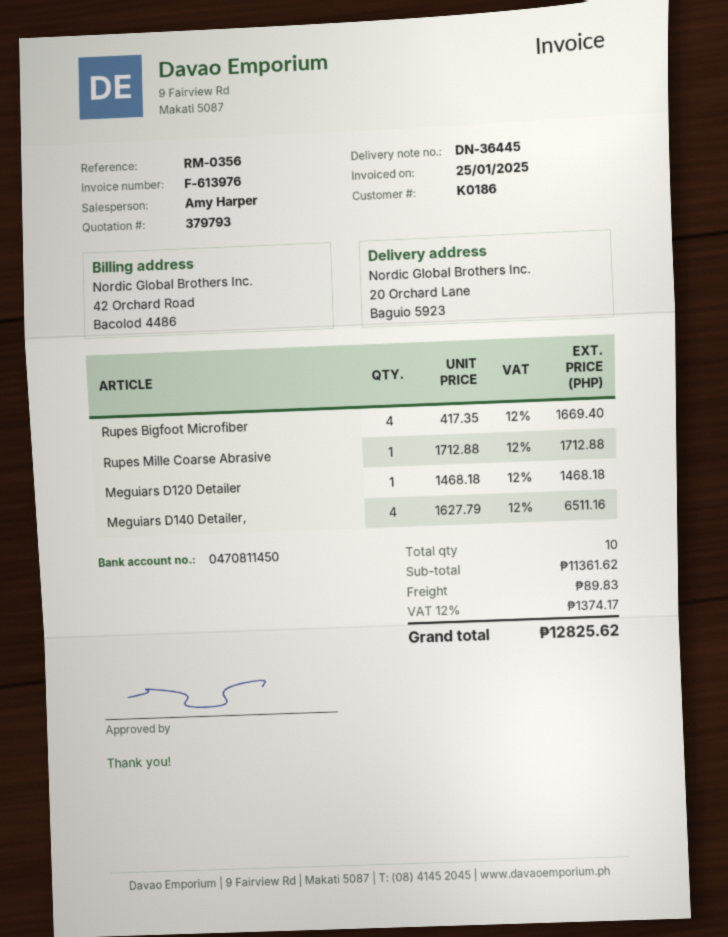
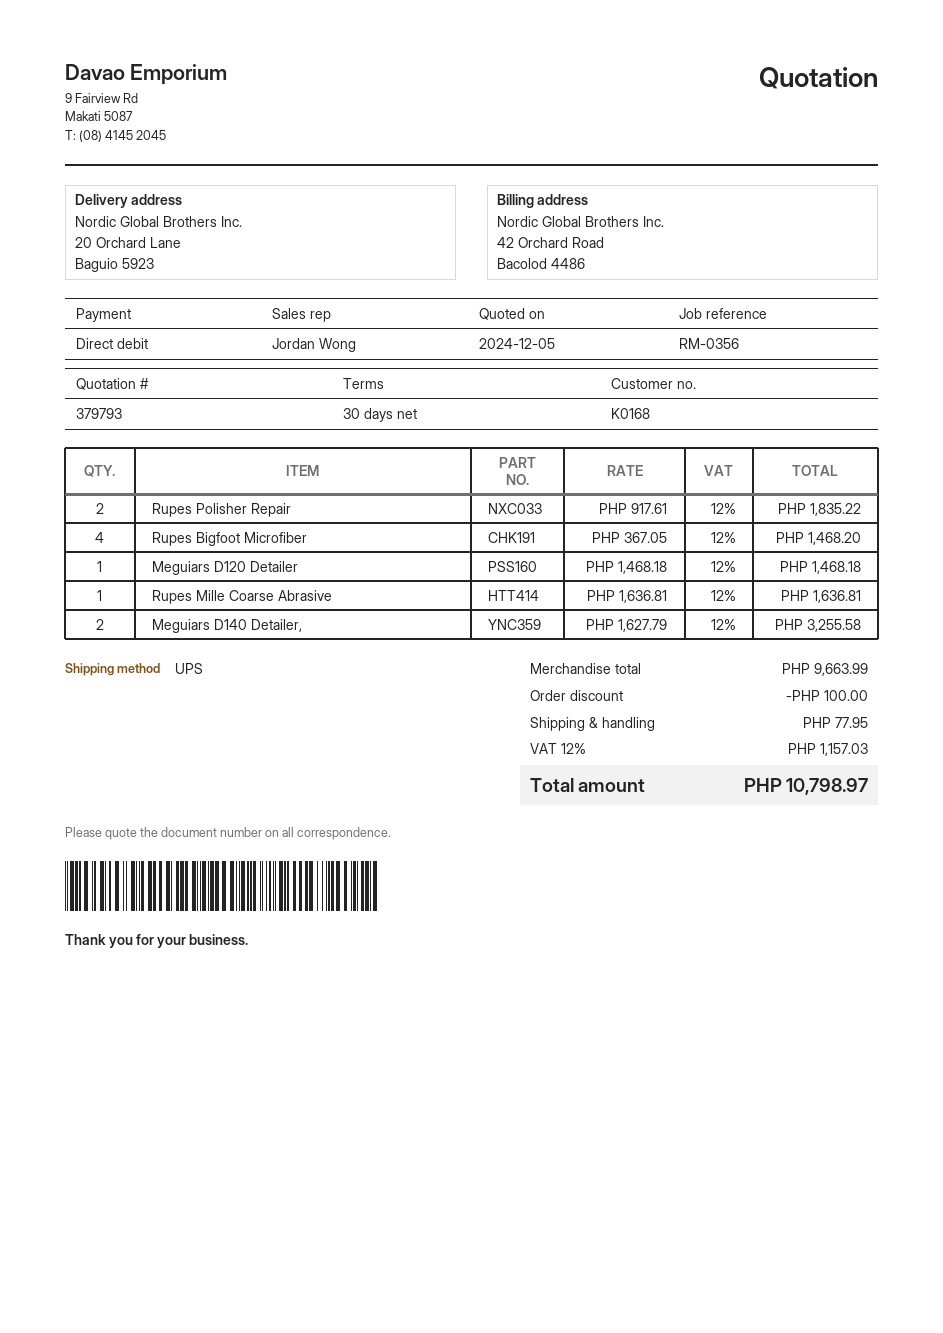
customer number: K0186 -> K0168
sales rep: Amy Harper -> Jordan Wong
Rupes Bigfoot Microfiber: 4 x 417.35 = 1669.40 -> 4 x 367.05 = 1468.20
Rupes Mille Coarse Abrasive: 1 x 1712.88 = 1712.88 -> 1 x 1636.81 = 1636.81
Meguiars D140 Detailer,: 4 x 1627.79 = 6511.16 -> 2 x 1627.79 = 3255.58
Rupes Polisher Repair: none -> 2 x 917.61 = 1835.22
subtotal: 11361.62 -> 9663.99
discount: none -> 100.00
shipping: 89.83 -> 77.95
tax: 12% = 1374.17 -> 12% = 1157.03
total: 12825.62 -> 10798.97

